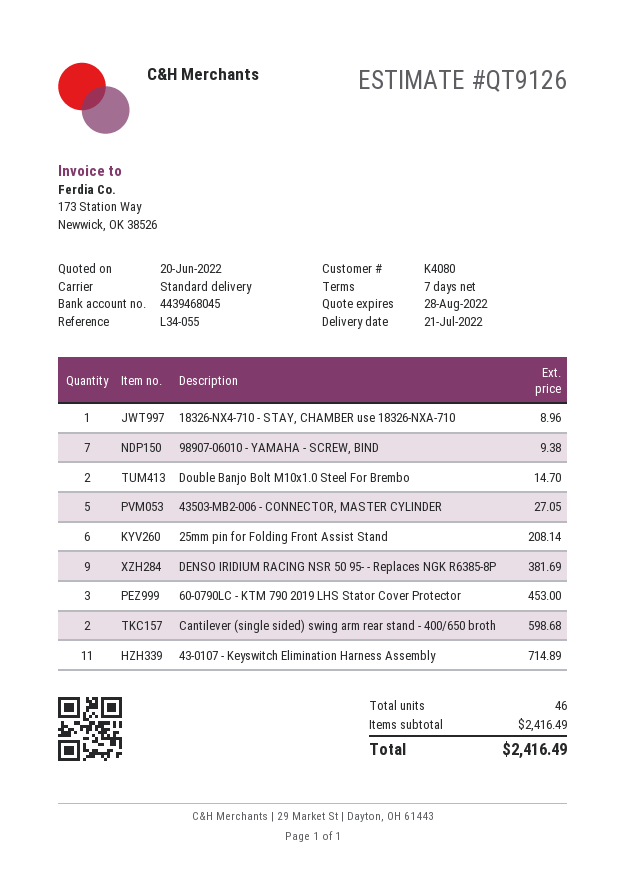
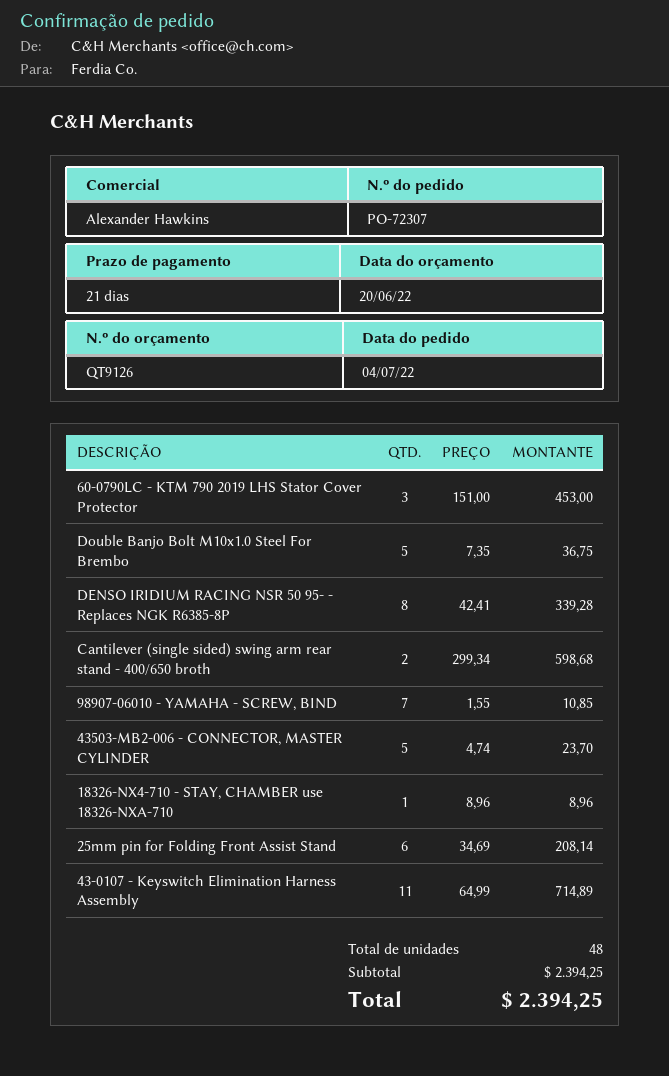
payment terms: 7 days -> 21 days
98907-06010 - YAMAHA - SCREW, BIND: 7 for 9.38 -> 7 for 10.85
Double Banjo Bolt M10x1.0 Steel For Brembo: 2 for 14.70 -> 5 for 36.75
43503-MB2-006 - CONNECTOR, MASTER CYLINDER: 5 for 27.05 -> 5 for 23.70
DENSO IRIDIUM RACING NSR 50 95- - Replaces NGK R6385-8P: 9 for 381.69 -> 8 for 339.28
total quantity: 46 -> 48
subtotal: 2416.49 -> 2394.25
total: 2416.49 -> 2394.25

